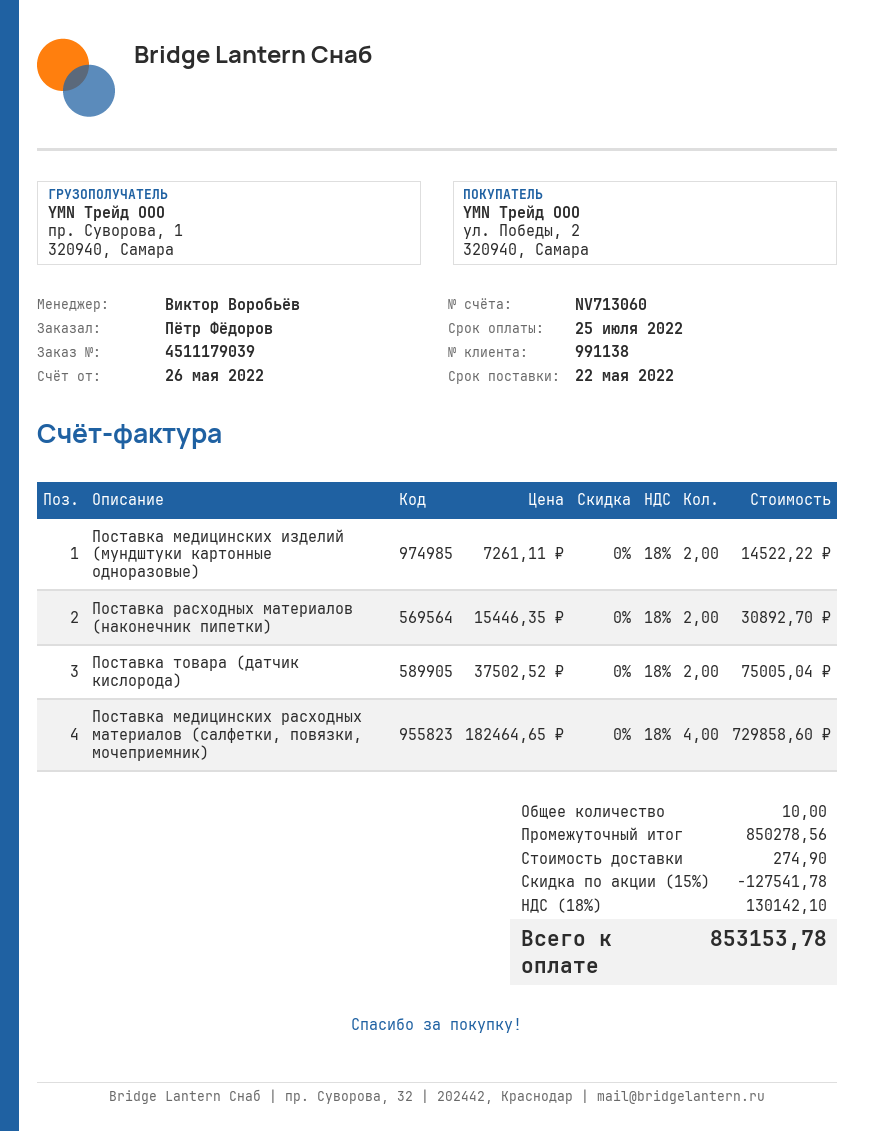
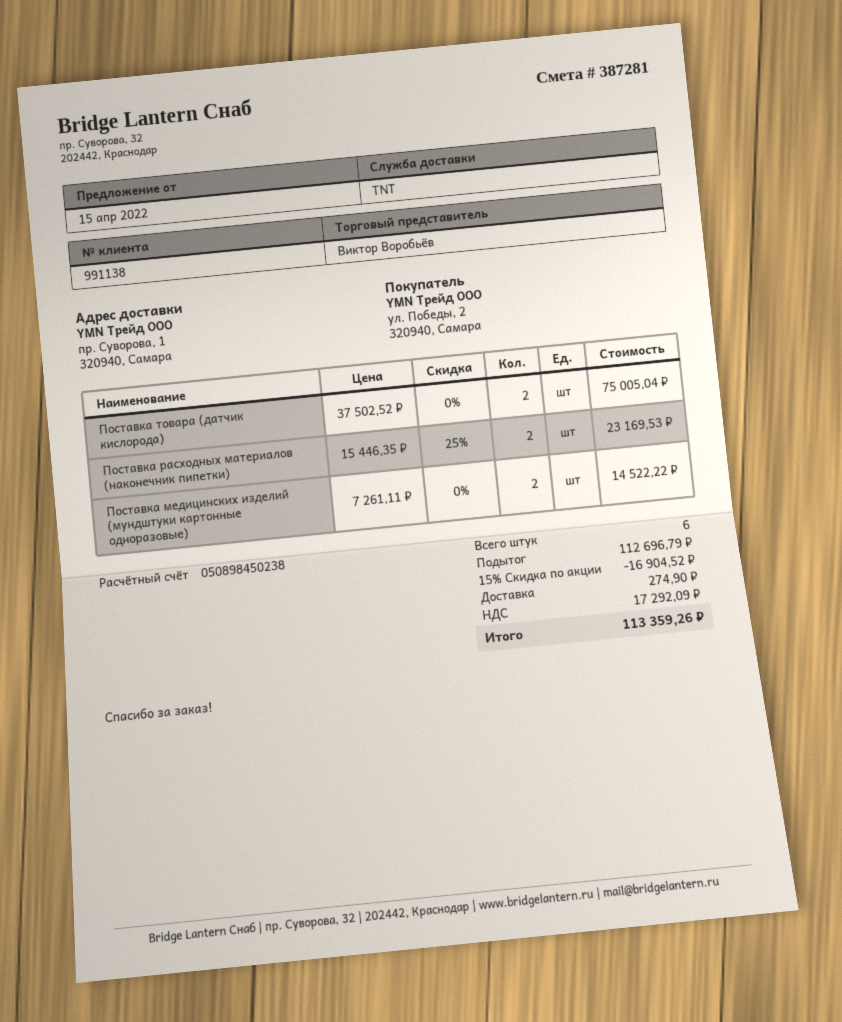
Поставка расходных материалов (наконечник пипетки): 2 x 15446.35 = 30892.70 -> 2 x 15446.35 - 25% = 23169.53
Поставка медицинских расходных материалов (салфетки, повязки, мочеприемник): 4 x 182464.65 = 729858.60 -> none
total quantity: 10 -> 6
subtotal: 850278.56 -> 112696.79
discount: 15% = 127541.78 -> 15% = 16904.52
tax: 130142.10 -> 17292.09
total: 853153.78 -> 113359.26

